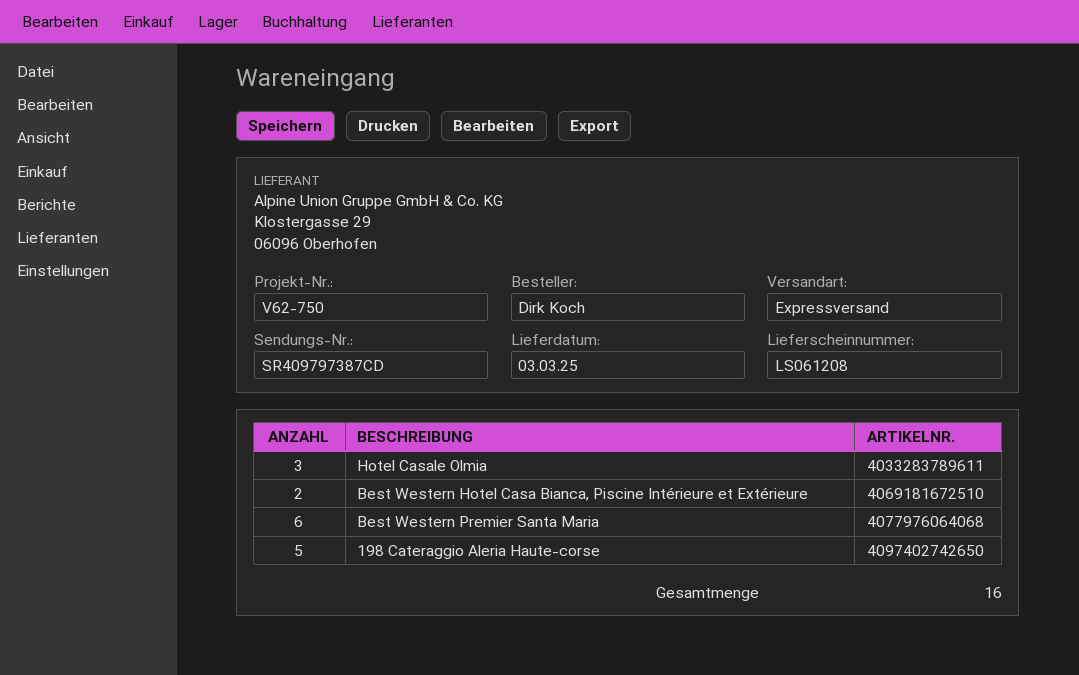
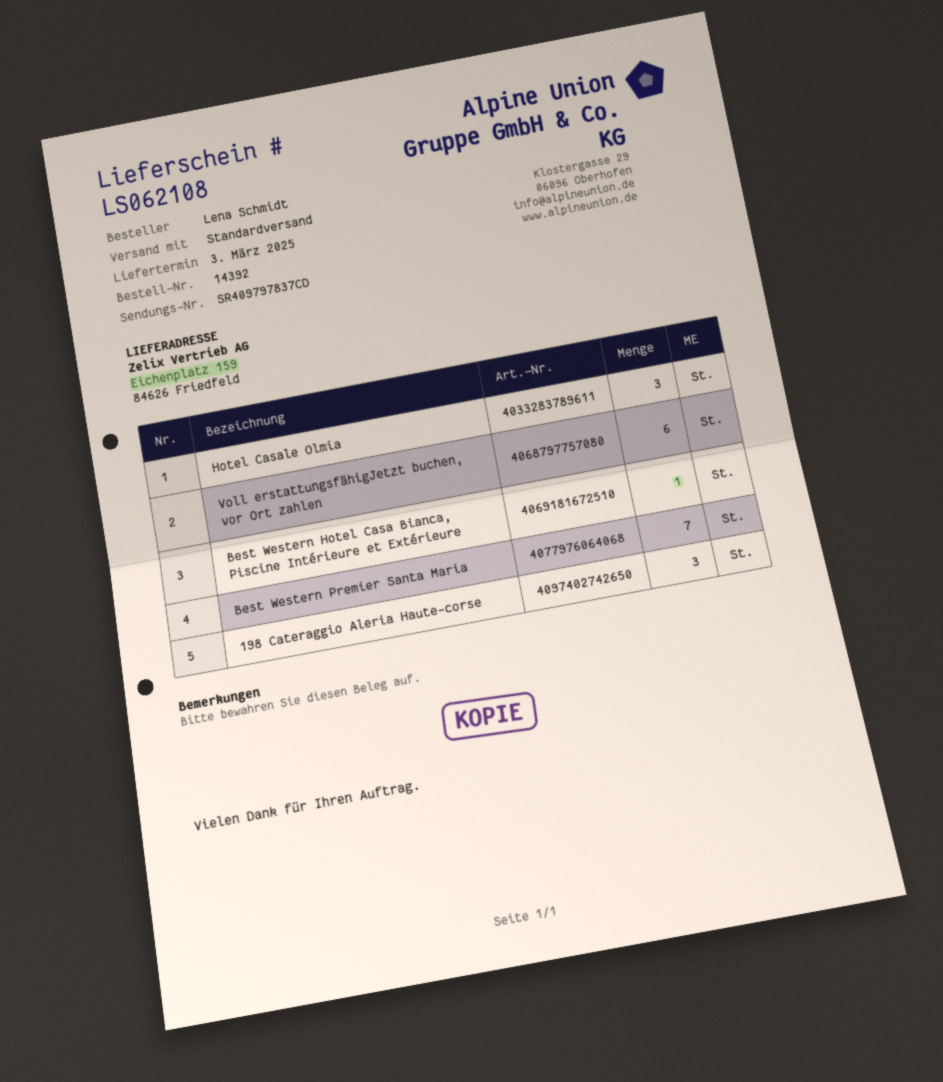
delivery note number: LS061208 -> LS062108
ordered by: Dirk Koch -> Lena Schmidt
shipping method: express -> standard
tracking number: SR409797387CD -> SR409797837CD
Best Western Hotel Casa Bianca, Piscine Intérieure et Extérieure: 2 -> 1
Best Western Premier Santa Maria: 6 -> 7
198 Cateraggio Aleria Haute-corse: 5 -> 3
Voll erstattungsfähigJetzt buchen, vor Ort zahlen: none -> 6

